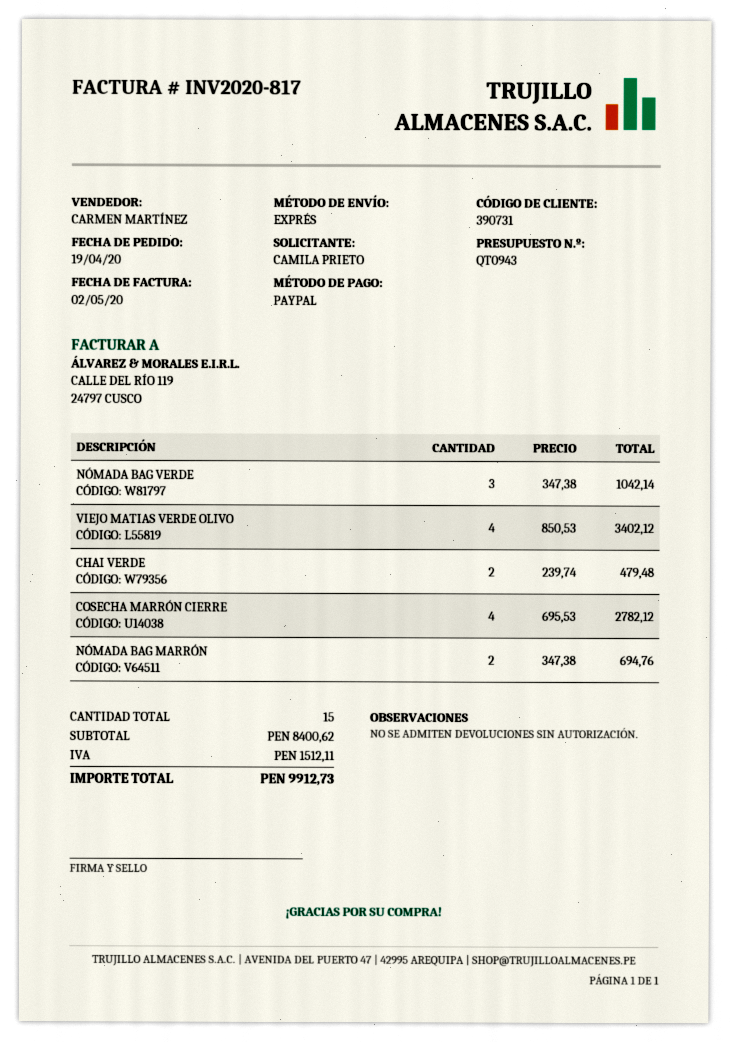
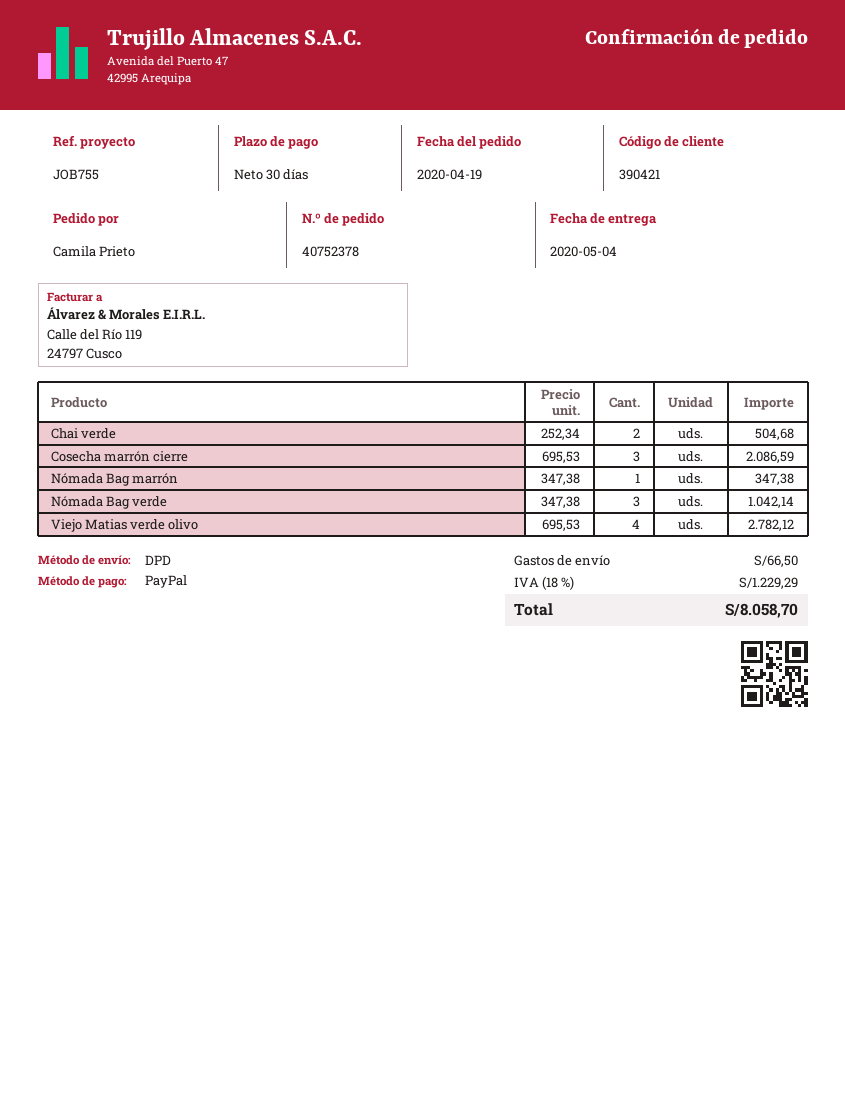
customer number: 390731 -> 390421
shipping method: express -> DPD
VIEJO MATIAS VERDE OLIVO: 4 x 850.53 = 3402.12 -> 4 x 695.53 = 2782.12
CHAI VERDE: 2 x 239.74 = 479.48 -> 2 x 252.34 = 504.68
COSECHA MARRÓN CIERRE: 4 x 695.53 = 2782.12 -> 3 x 695.53 = 2086.59
NÓMADA BAG MARRÓN: 2 x 347.38 = 694.76 -> 1 x 347.38 = 347.38
shipping: none -> 66.50
tax: 1512.11 -> 1229.29
total: 9912.73 -> 8058.70

